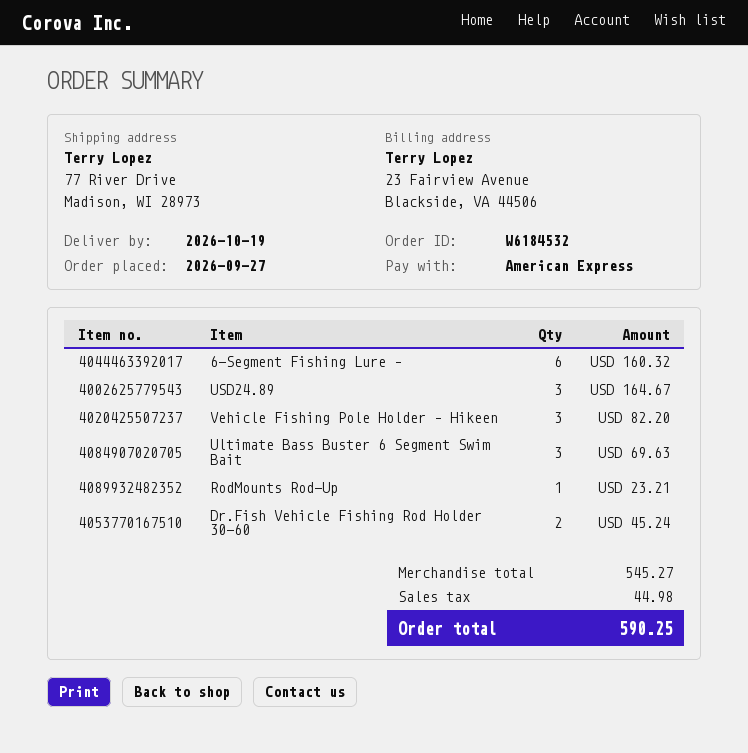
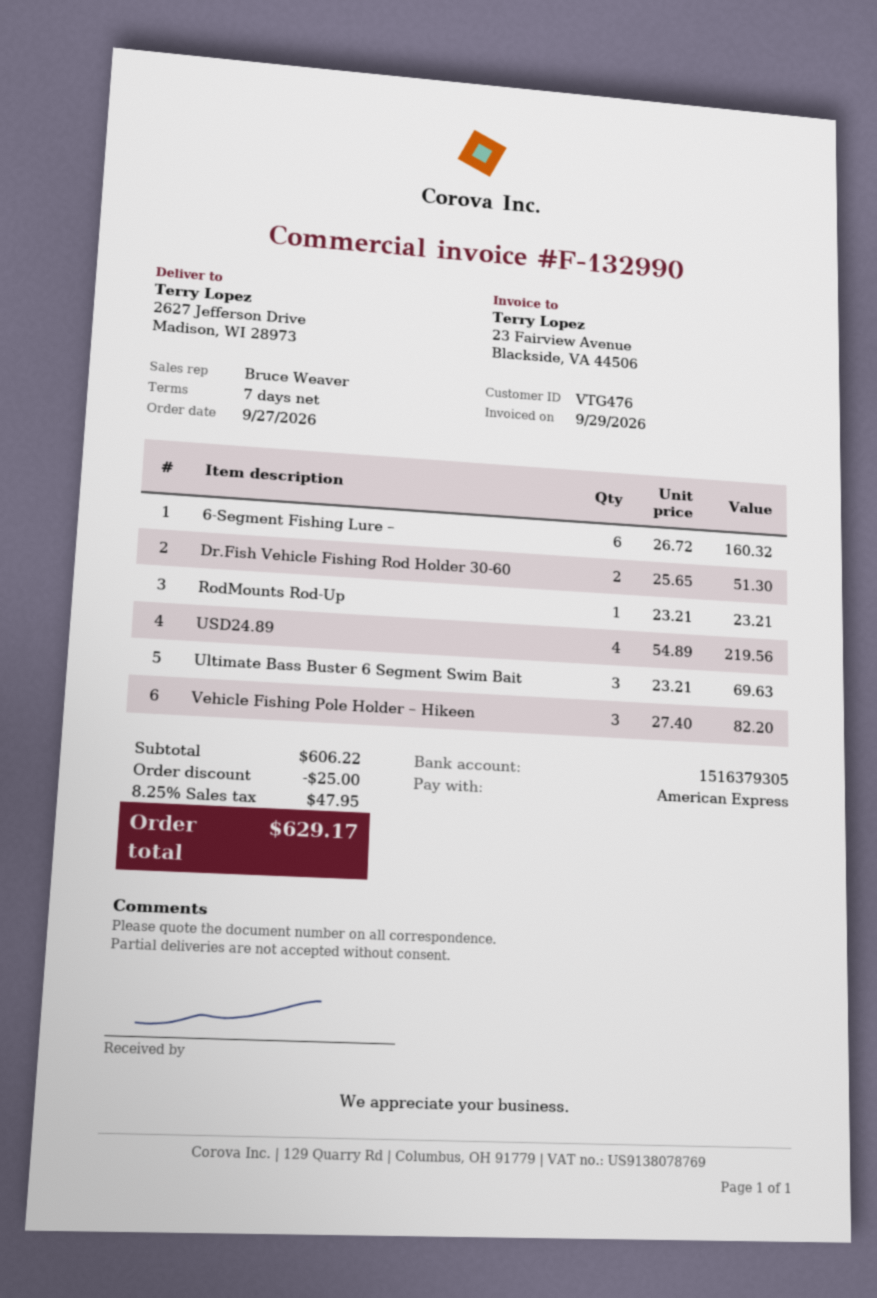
ship to: 77 River Drive, Madison, WI 28973 -> 2627 Jefferson Drive, Madison, WI 28973
USD24.89: 3 for 164.67 -> 4 for 219.56
Dr.Fish Vehicle Fishing Rod Holder 30-60: 2 for 45.24 -> 2 for 51.30
subtotal: 545.27 -> 606.22
discount: none -> 25.00
tax: 44.98 -> 47.95
total: 590.25 -> 629.17

